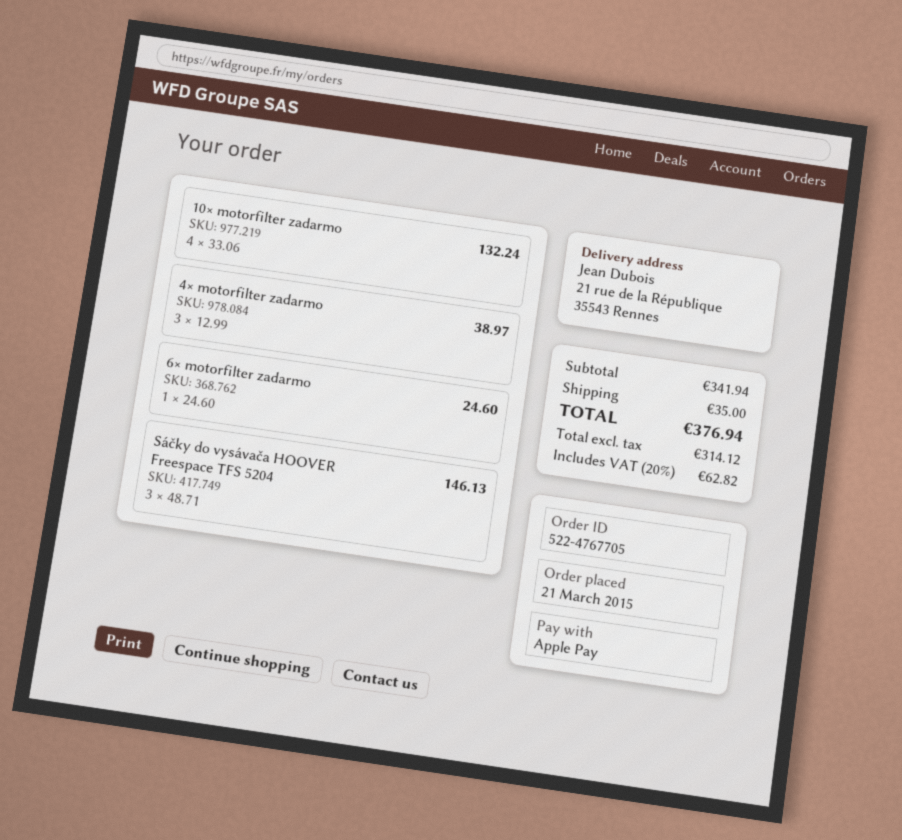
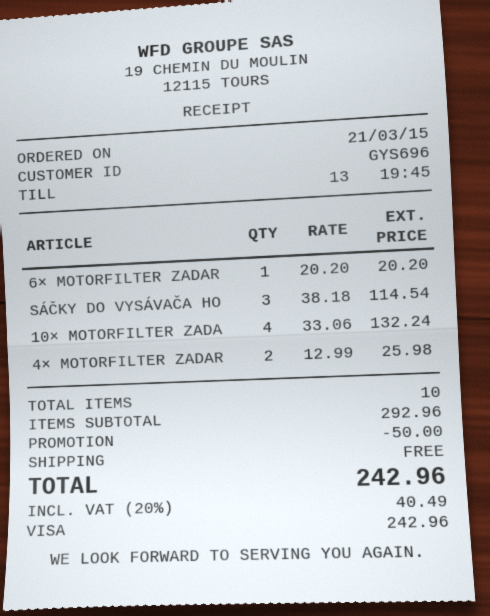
payment method: Apple Pay -> Visa
4× motorfilter zadarmo: 3 x 12.99 = 38.97 -> 2 x 12.99 = 25.98
6× motorfilter zadarmo: 1 x 24.60 = 24.60 -> 1 x 20.20 = 20.20
Sáčky do vysávača HOOVER Freespace TFS 5204: 3 x 48.71 = 146.13 -> 3 x 38.18 = 114.54
subtotal: 341.94 -> 292.96
discount: none -> 50.00
shipping: 35.00 -> 0.00
tax: 20% = 62.82 -> 20% = 40.49
total: 376.94 -> 242.96

